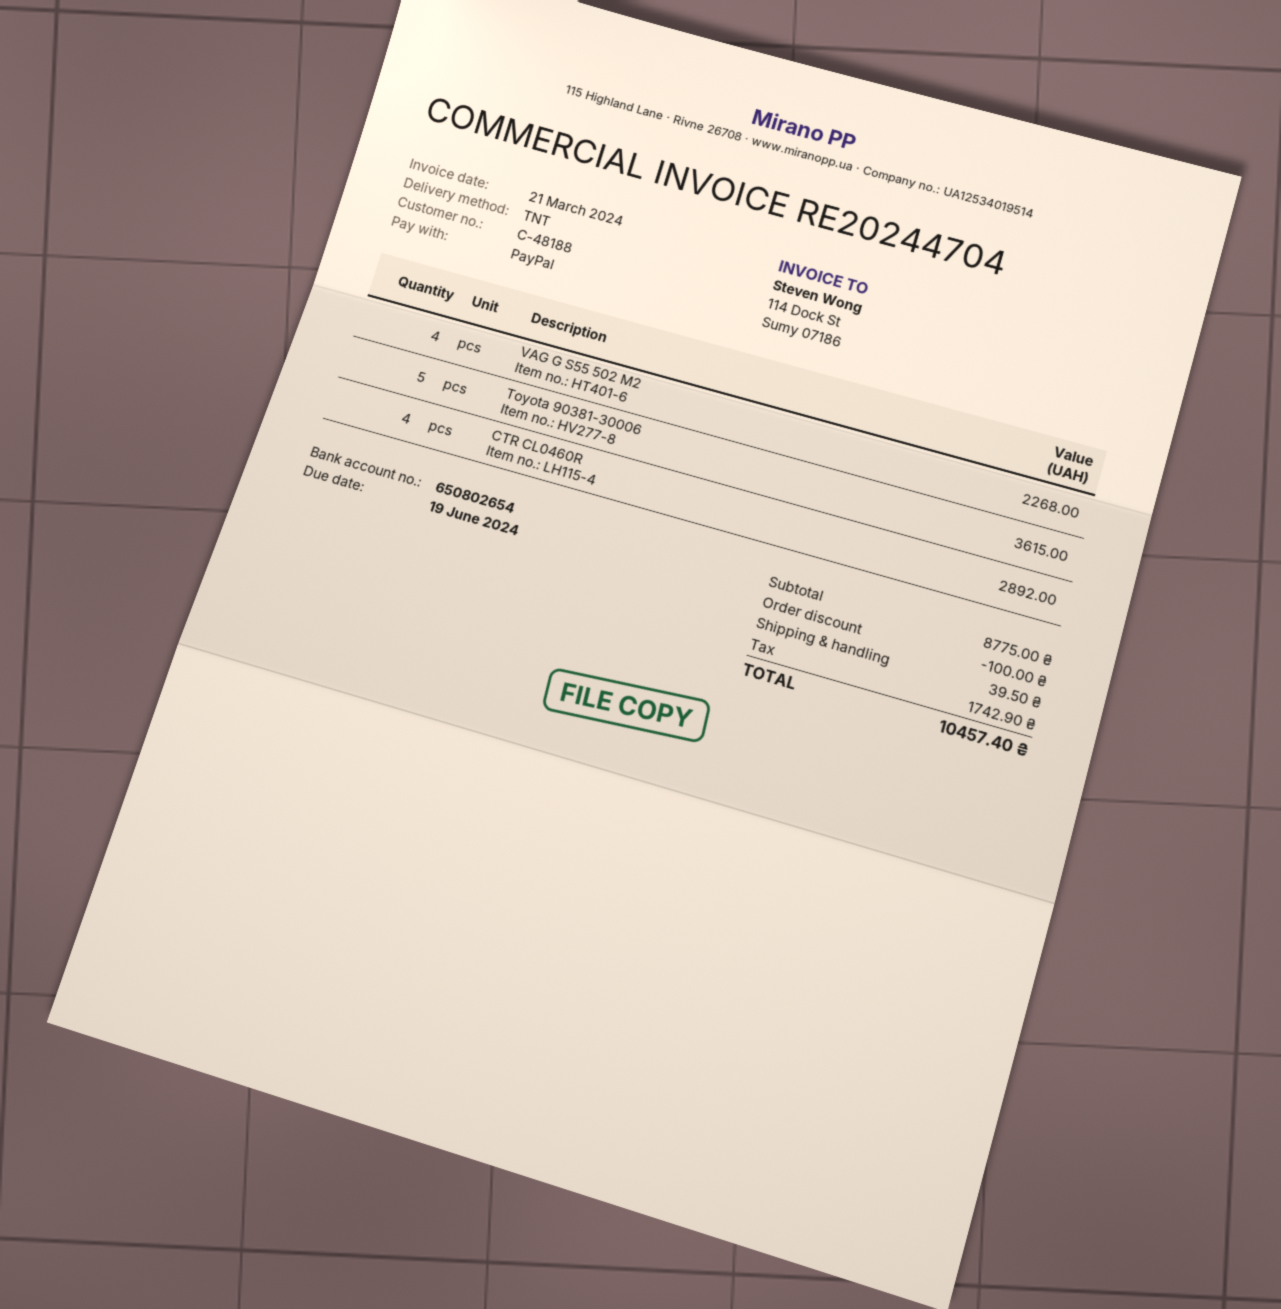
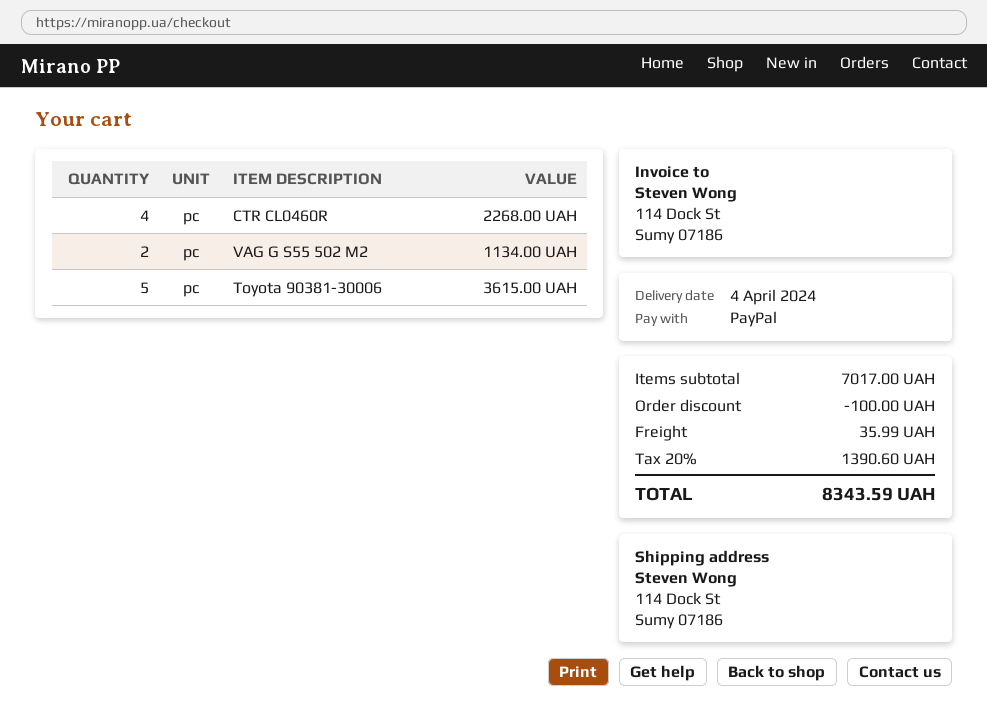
VAG G S55 502 M2: 4 for 2268.00 -> 2 for 1134.00
CTR CL0460R: 4 for 2892.00 -> 4 for 2268.00
subtotal: 8775.00 -> 7017.00
shipping: 39.50 -> 35.99
tax: 1742.90 -> 1390.60
total: 10457.40 -> 8343.59

